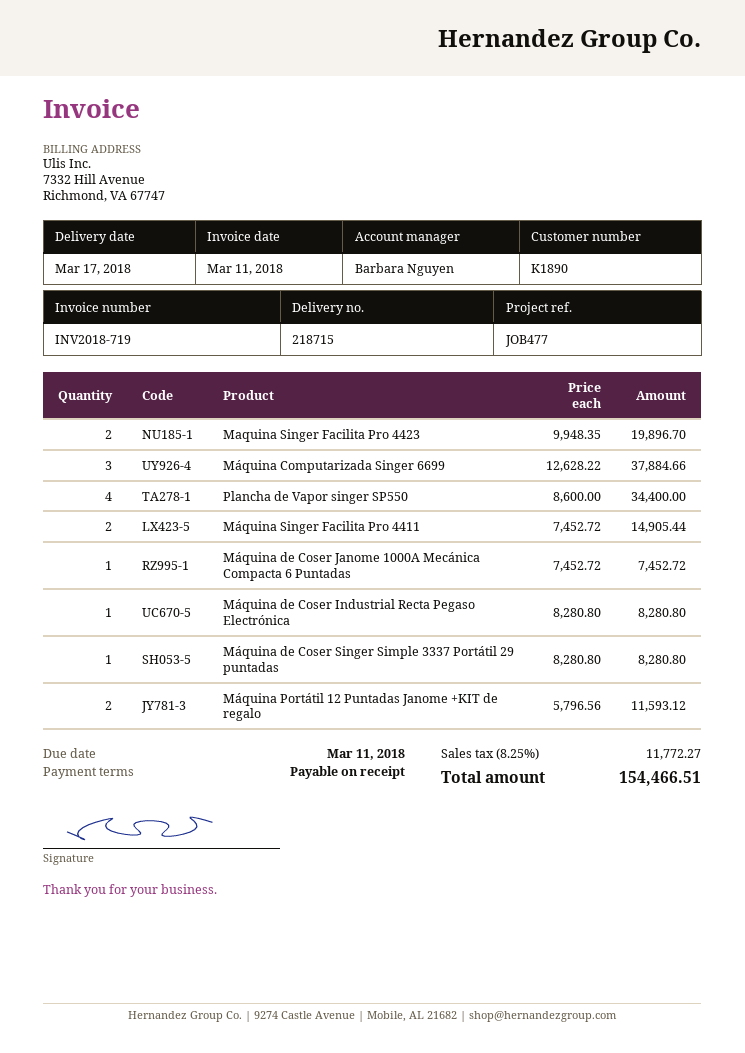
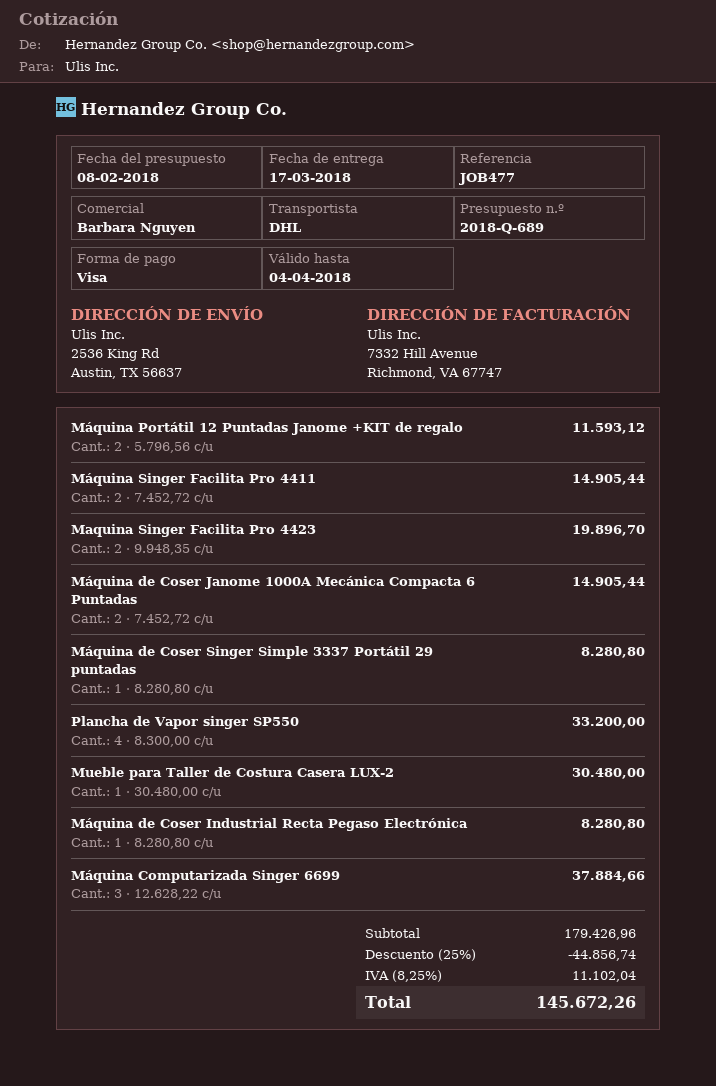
Plancha de Vapor singer SP550: 4 x 8600.00 = 34400.00 -> 4 x 8300.00 = 33200.00
Máquina de Coser Janome 1000A Mecánica Compacta 6 Puntadas: 1 x 7452.72 = 7452.72 -> 2 x 7452.72 = 14905.44
Mueble para Taller de Costura Casera LUX-2: none -> 1 x 30480.00 = 30480.00
discount: none -> 25% = 44856.74
tax: 8.25% = 11772.27 -> 8.25% = 11102.04
total: 154466.51 -> 145672.26

